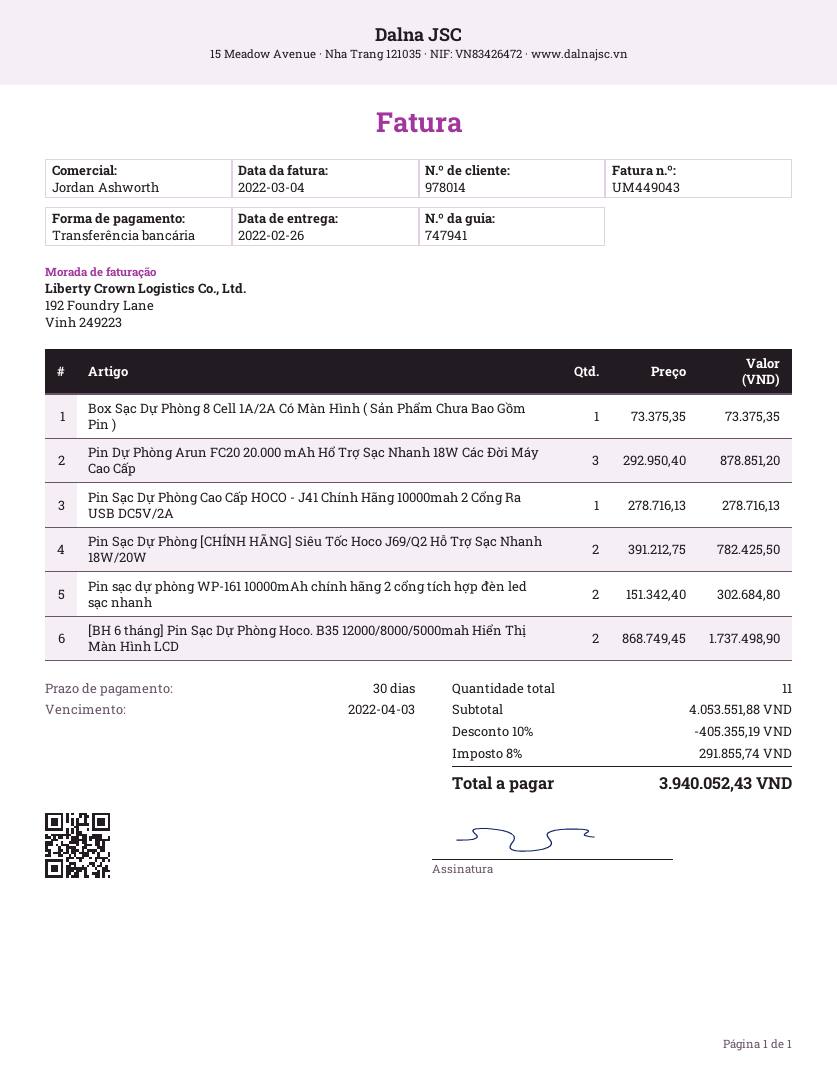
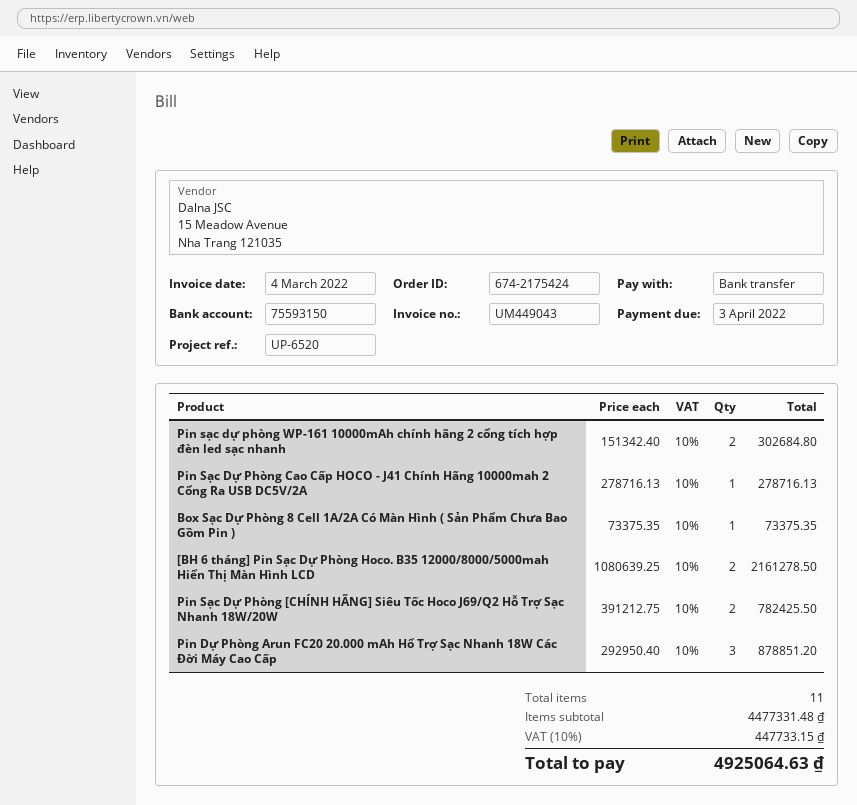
[BH 6 tháng] Pin Sạc Dự Phòng Hoco. B35 12000/8000/5000mah Hiển Thị Màn Hình LCD: 2 x 868749.45 = 1737498.90 -> 2 x 1080639.25 = 2161278.50
subtotal: 4053551.88 -> 4477331.48
discount: 10% = 405355.19 -> none
tax: 8% = 291855.74 -> 10% = 447733.15
total: 3940052.43 -> 4925064.63

